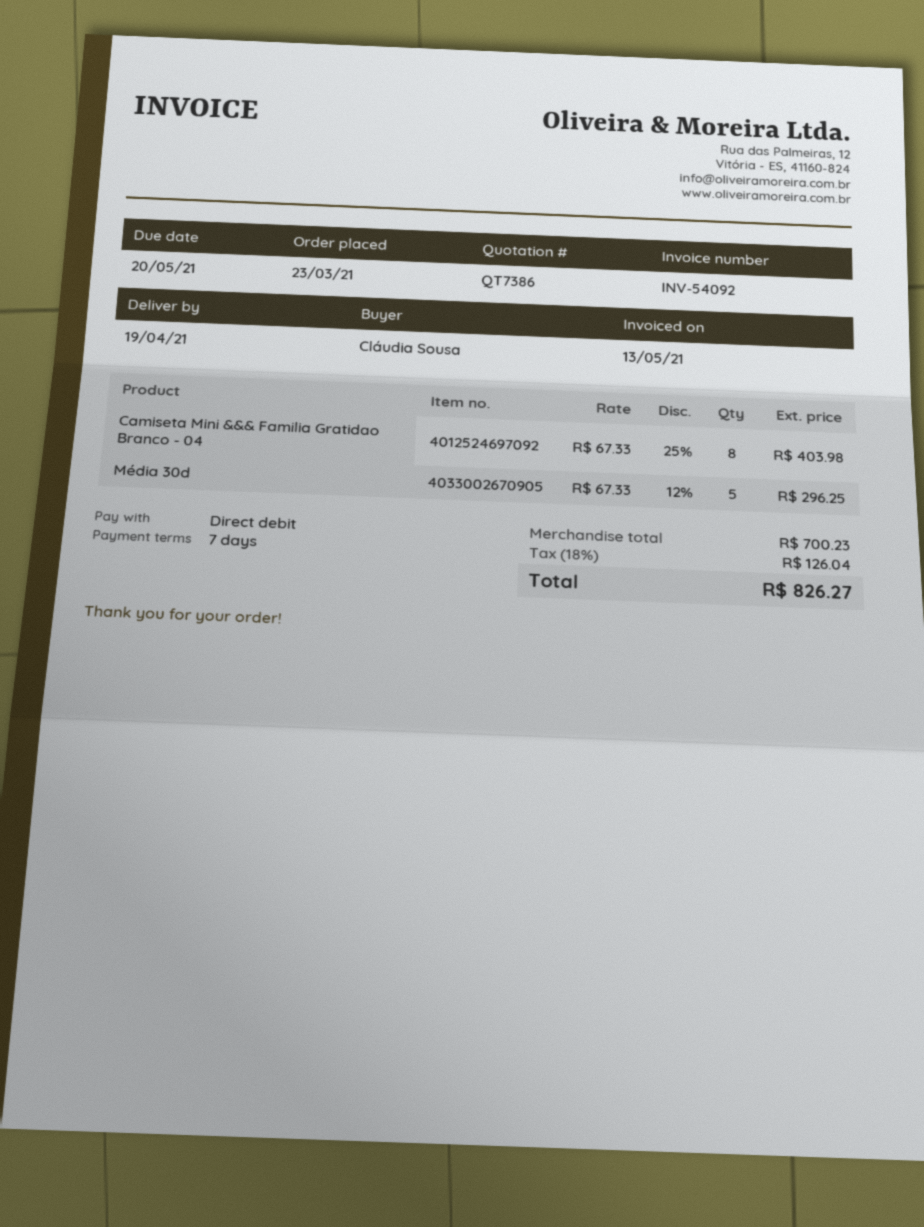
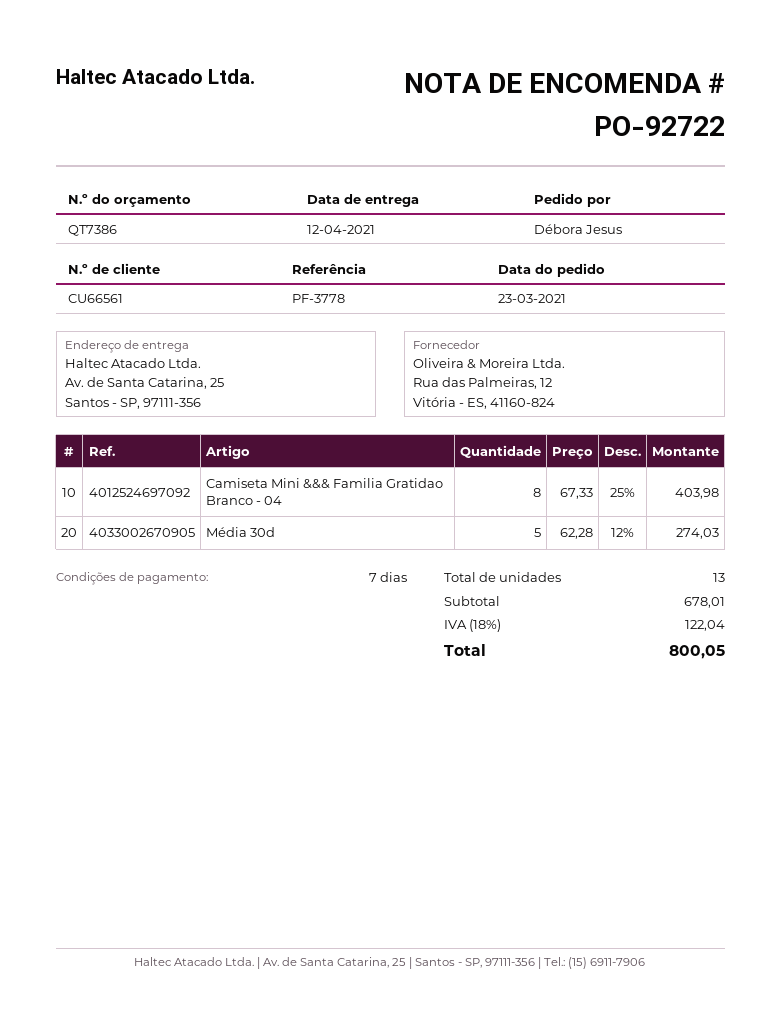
delivery date: 2021-04-19 -> 2021-04-12
ordered by: Cláudia Sousa -> Débora Jesus
Média 30d: 5 x 67.33 - 12% = 296.25 -> 5 x 62.28 - 12% = 274.03
subtotal: 700.23 -> 678.01
tax: 18% = 126.04 -> 18% = 122.04
total: 826.27 -> 800.05

